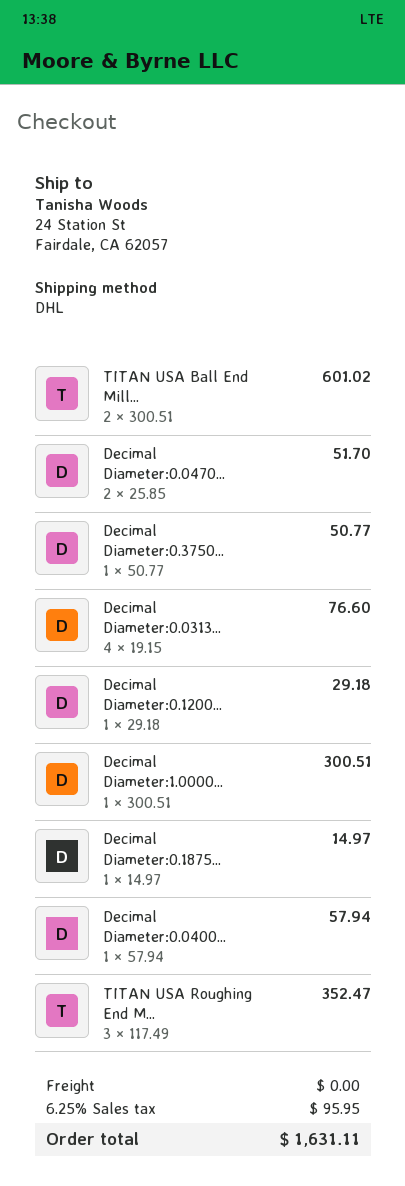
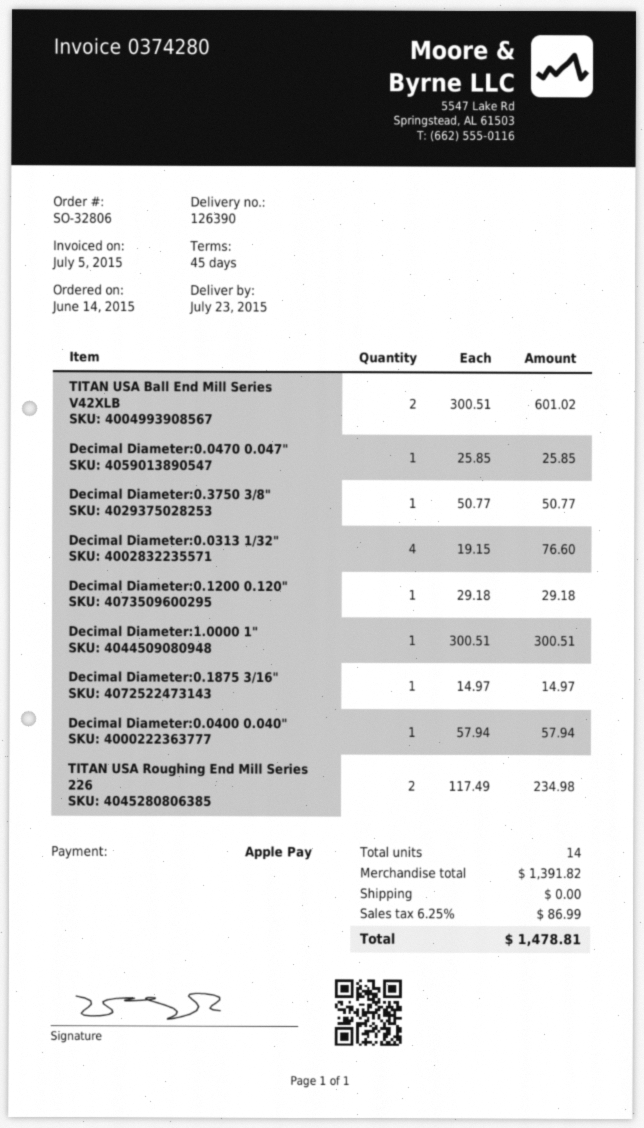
Decimal Diameter:0.0470...: 2 x 25.85 = 51.70 -> 1 x 25.85 = 25.85
TITAN USA Roughing End M...: 3 x 117.49 = 352.47 -> 2 x 117.49 = 234.98
tax: 6.25% = 95.95 -> 6.25% = 86.99
total: 1631.11 -> 1478.81

